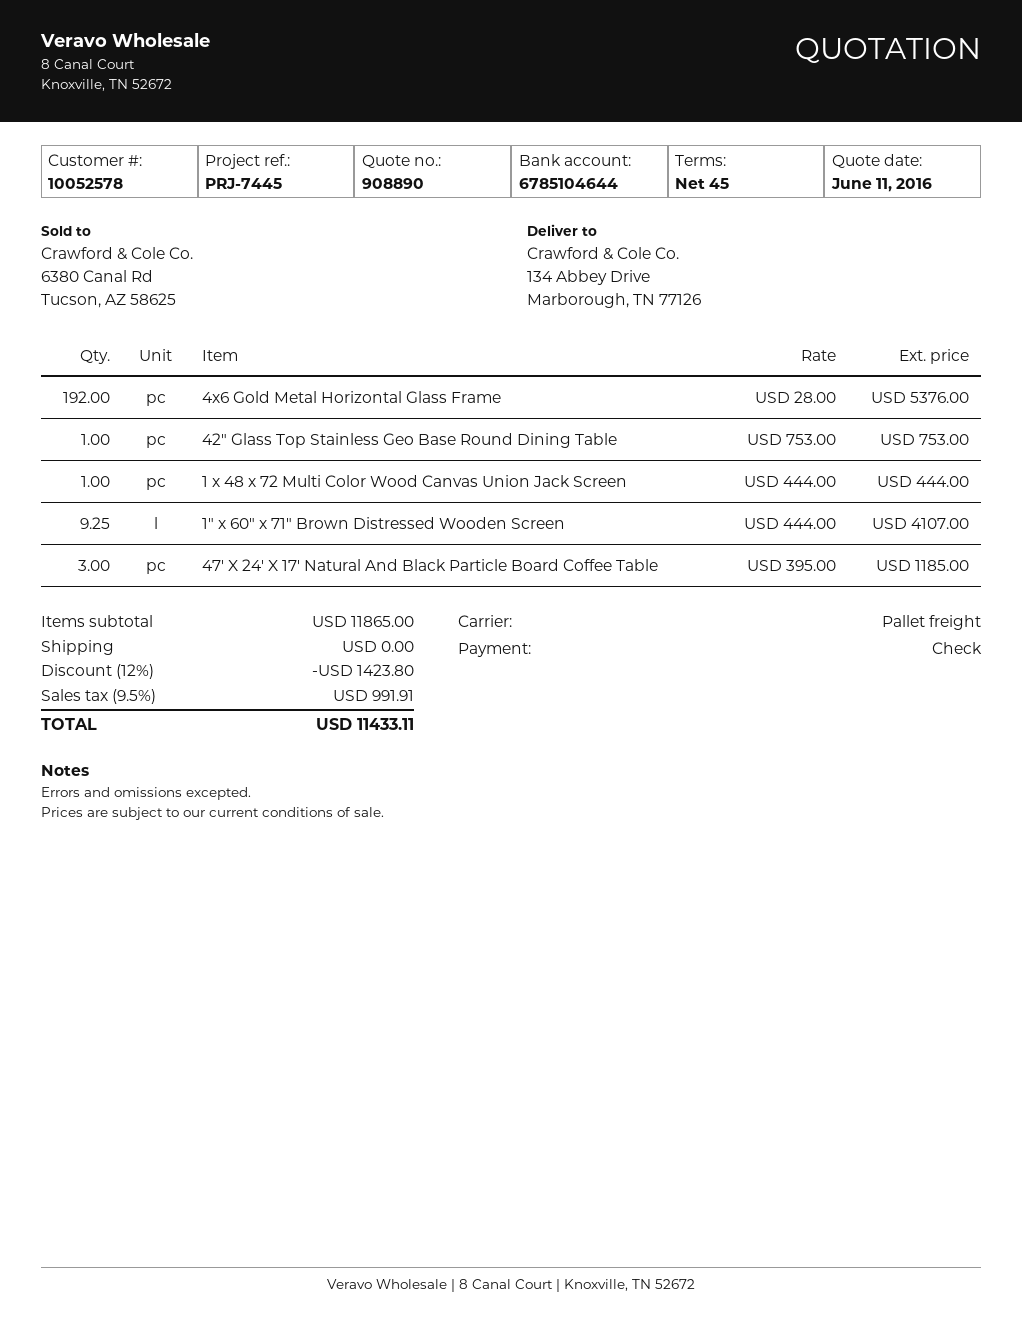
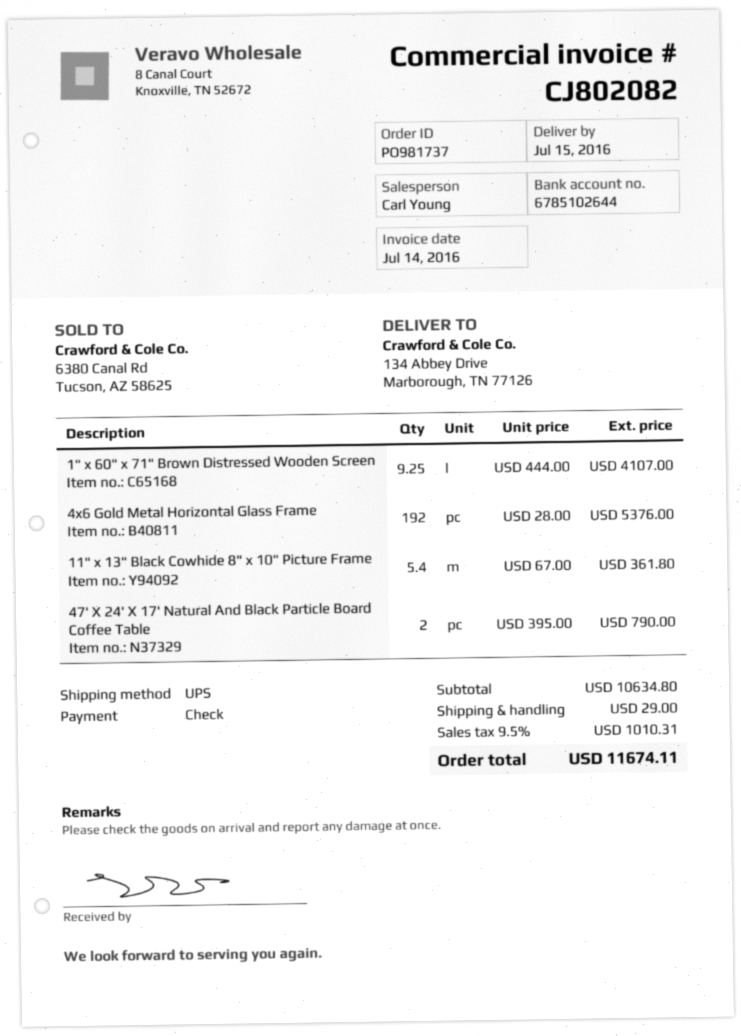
bank account: 6785104644 -> 6785102644
shipping method: pallet freight -> UPS
42" Glass Top Stainless Geo Base Round Dining Table: 1 x 753.00 = 753.00 -> none
1 x 48 x 72 Multi Color Wood Canvas Union Jack Screen: 1 x 444.00 = 444.00 -> none
47' X 24' X 17' Natural And Black Particle Board Coffee Table: 3 x 395.00 = 1185.00 -> 2 x 395.00 = 790.00
11" x 13" Black Cowhide 8" x 10" Picture Frame: none -> 5.4 x 67.00 = 361.80
subtotal: 11865.00 -> 10634.80
discount: 12% = 1423.80 -> none
shipping: 0.00 -> 29.00
tax: 9.5% = 991.91 -> 9.5% = 1010.31
total: 11433.11 -> 11674.11

